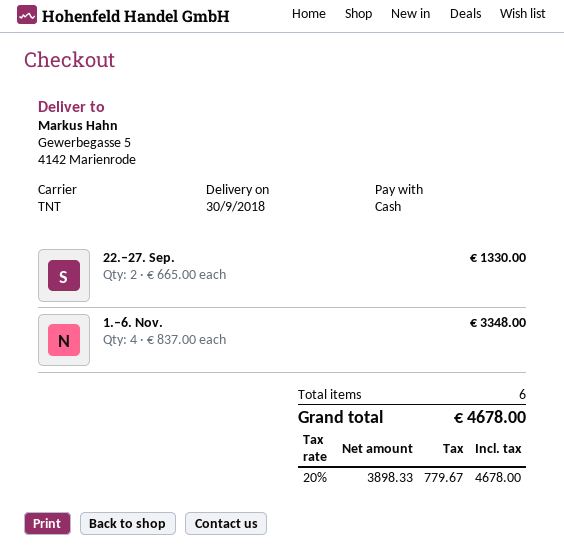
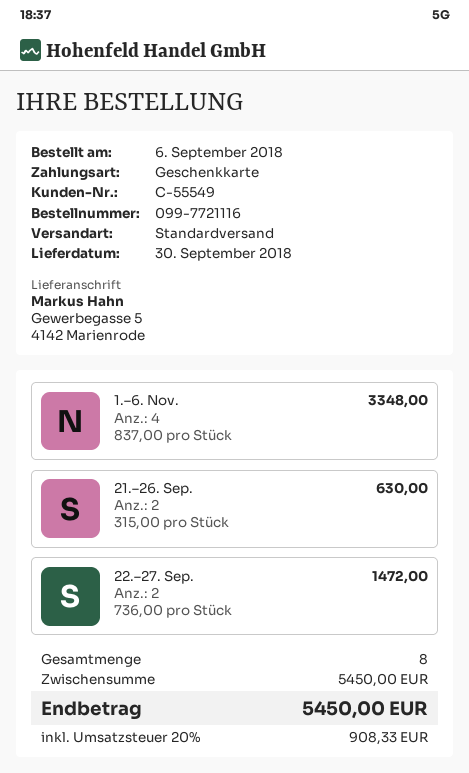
payment method: cash -> gift card
shipping method: TNT -> standard
22.–27. Sep.: 2 x 665.00 = 1330.00 -> 2 x 736.00 = 1472.00
21.–26. Sep.: none -> 2 x 315.00 = 630.00
total quantity: 6 -> 8
tax: 20% = 779.67 -> 20% = 908.33
total: 4678.00 -> 5450.00

